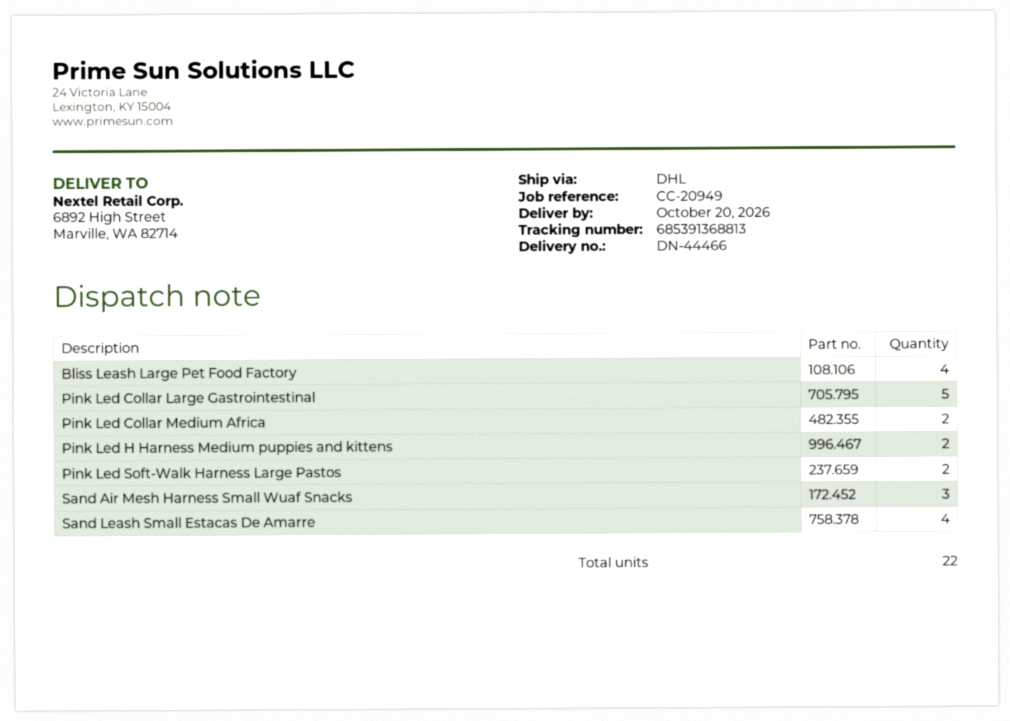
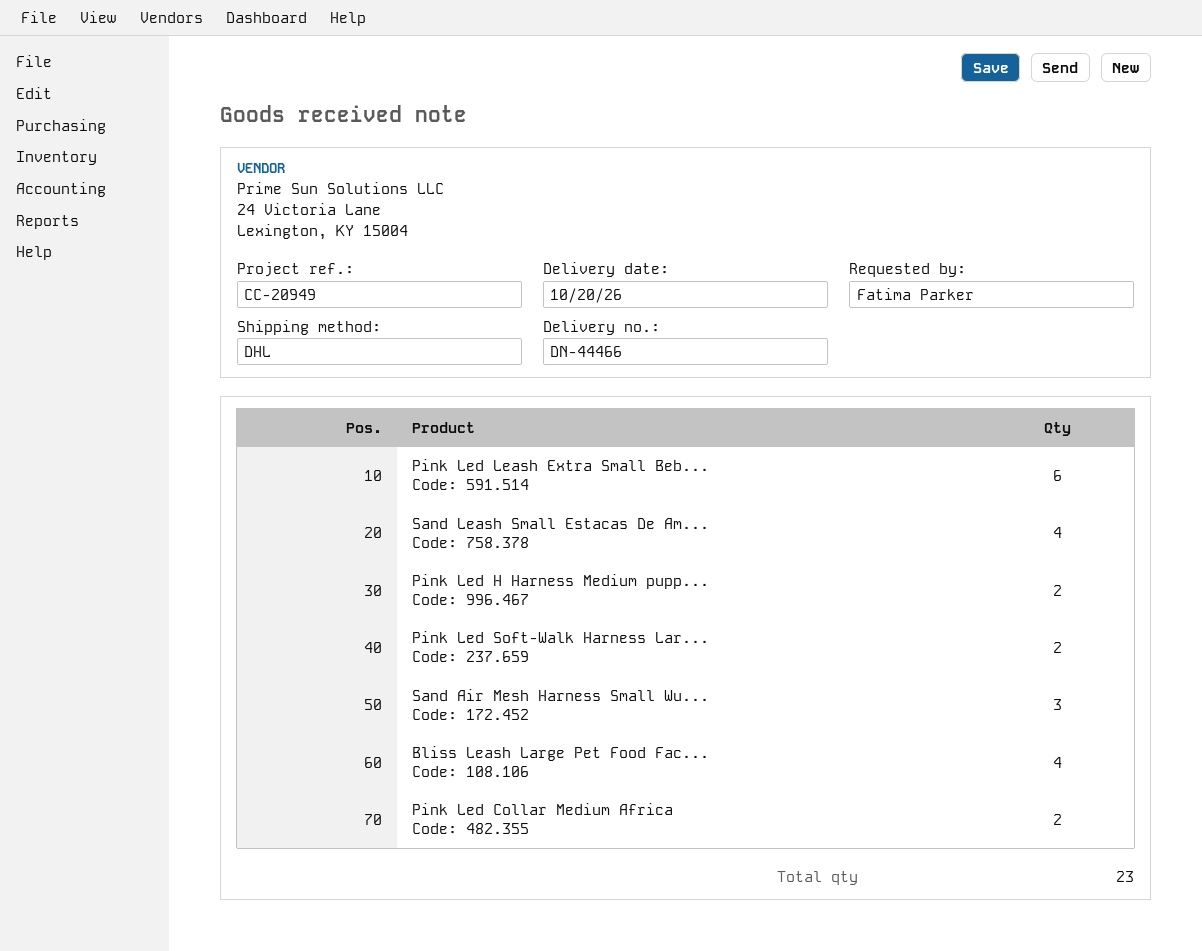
Pink Led Collar Large Gastrointestinal: 5 -> none
Pink Led Leash Extra Small Beb...: none -> 6
total quantity: 22 -> 23

